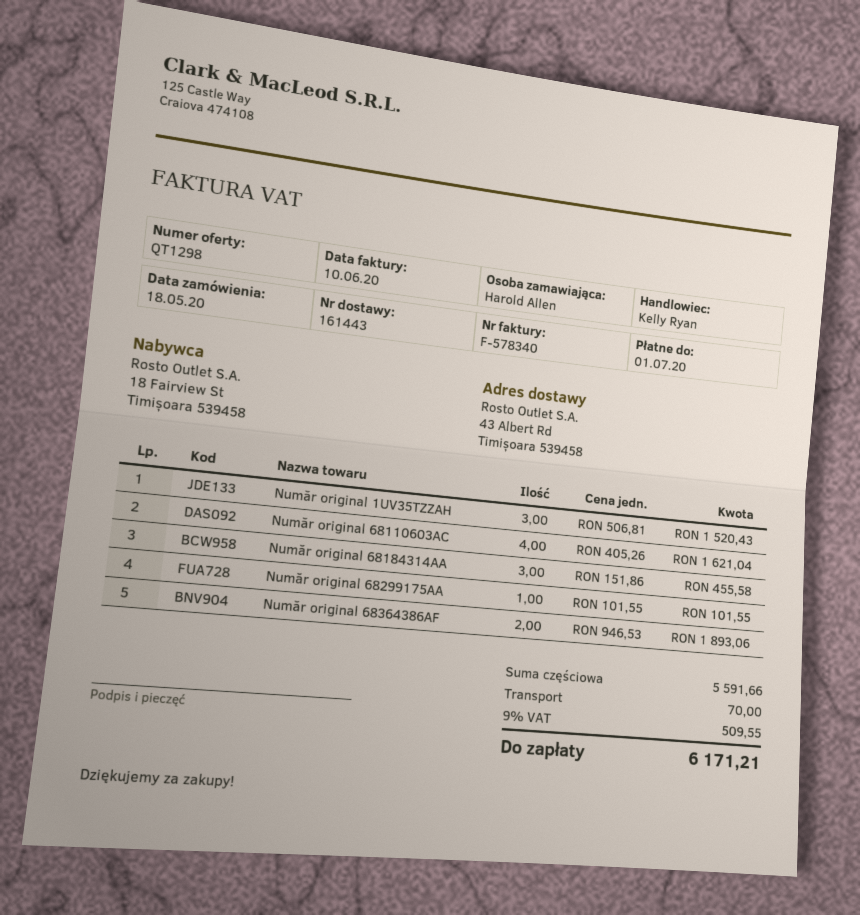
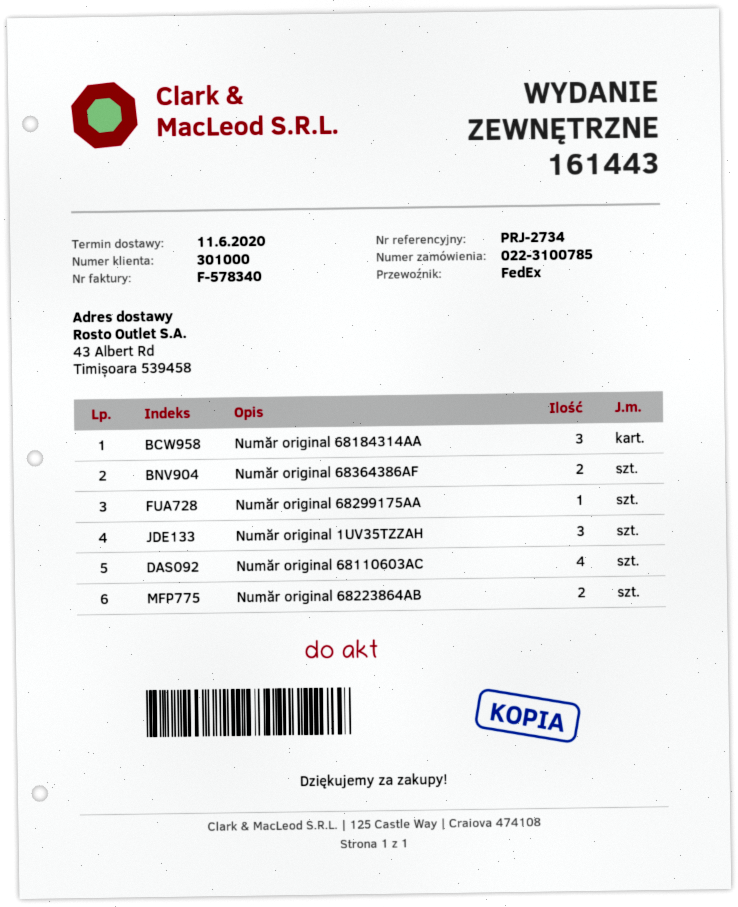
Număr original 68223864AB: none -> 2

